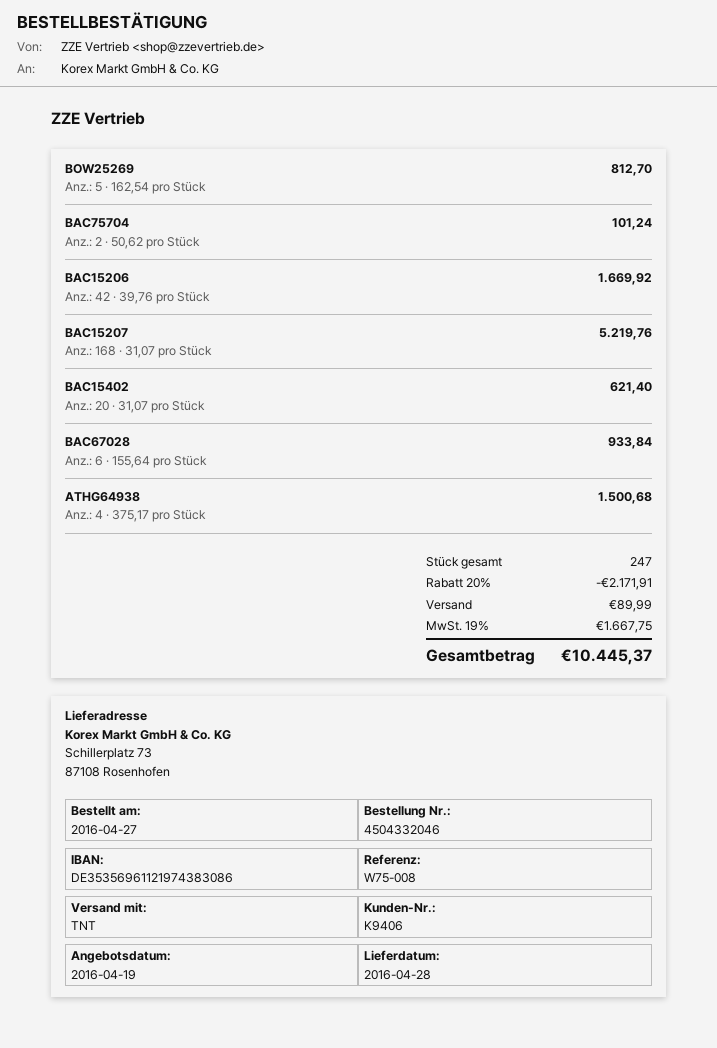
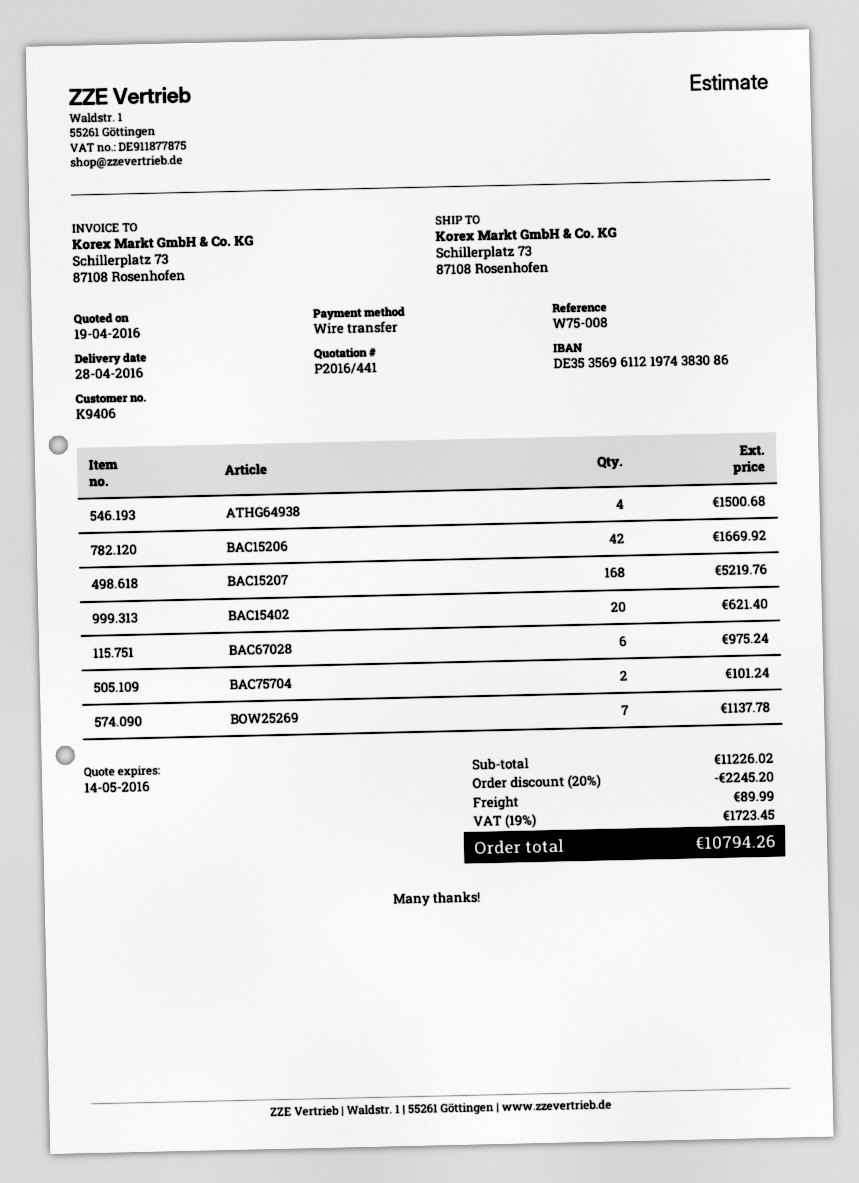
BOW25269: 5 for 812.70 -> 7 for 1137.78
BAC67028: 6 for 933.84 -> 6 for 975.24
discount: 20% = 2171.91 -> 20% = 2245.20
tax: 19% = 1667.75 -> 19% = 1723.45
total: 10445.37 -> 10794.26

